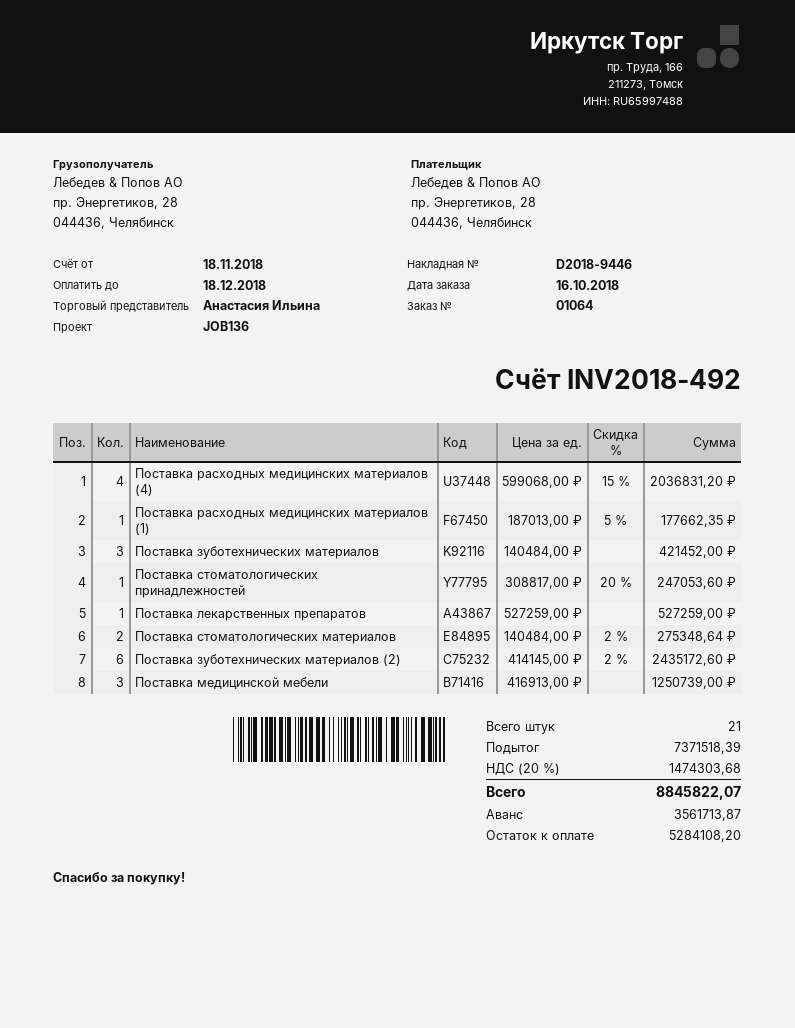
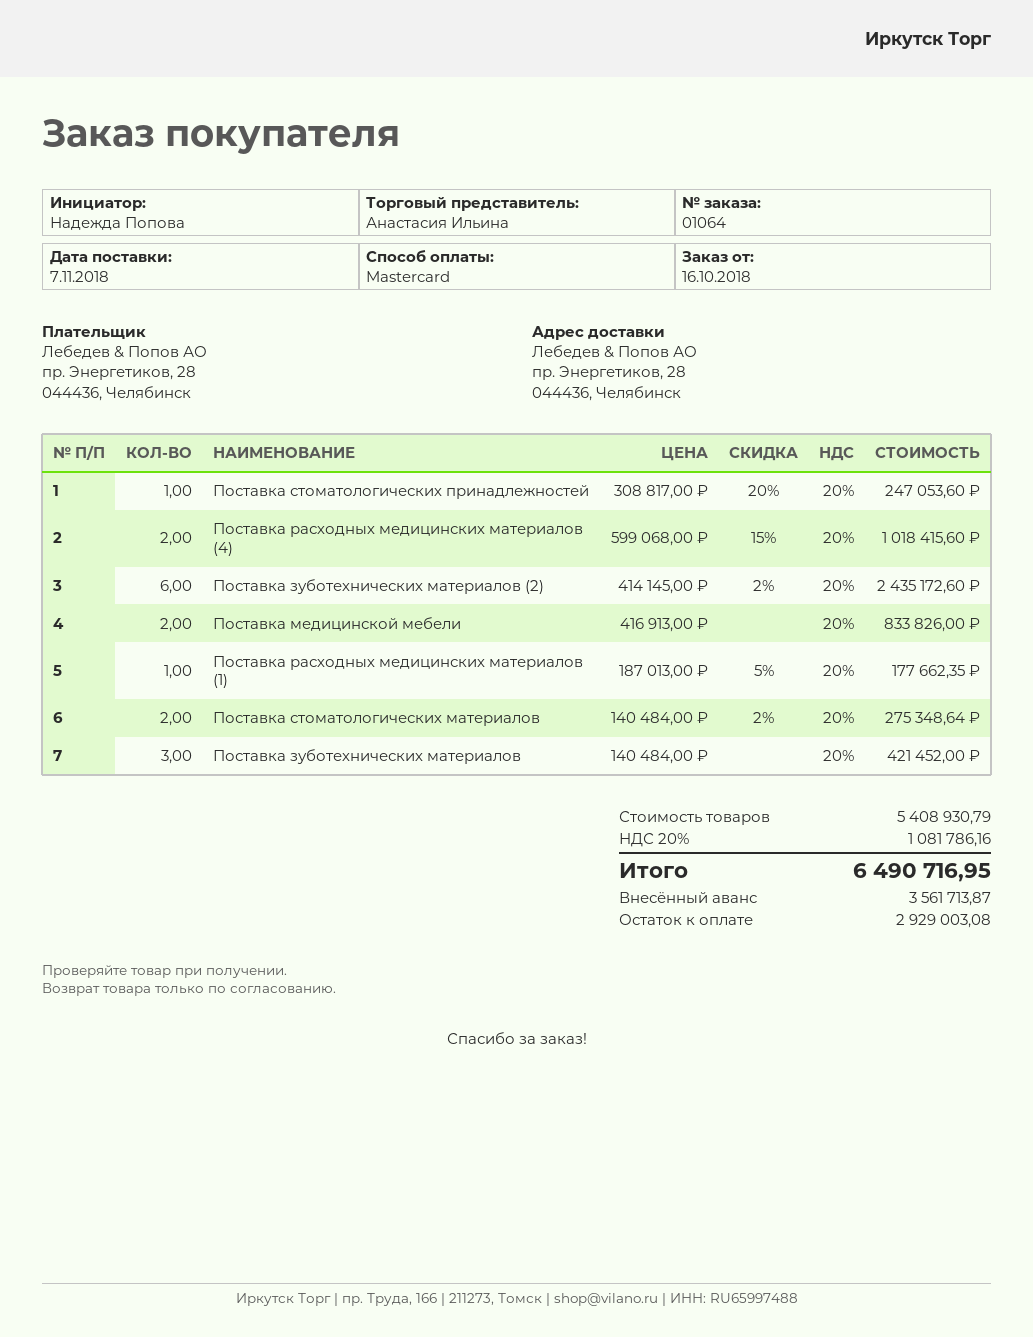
Поставка расходных медицинских материалов (4): 4 x 599068.00 - 15% = 2036831.20 -> 2 x 599068.00 - 15% = 1018415.60
Поставка лекарственных препаратов: 1 x 527259.00 = 527259.00 -> none
Поставка медицинской мебели: 3 x 416913.00 = 1250739.00 -> 2 x 416913.00 = 833826.00
subtotal: 7371518.39 -> 5408930.79
tax: 20% = 1474303.68 -> 20% = 1081786.16
total: 8845822.07 -> 6490716.95
balance: 5284108.20 -> 2929003.08

